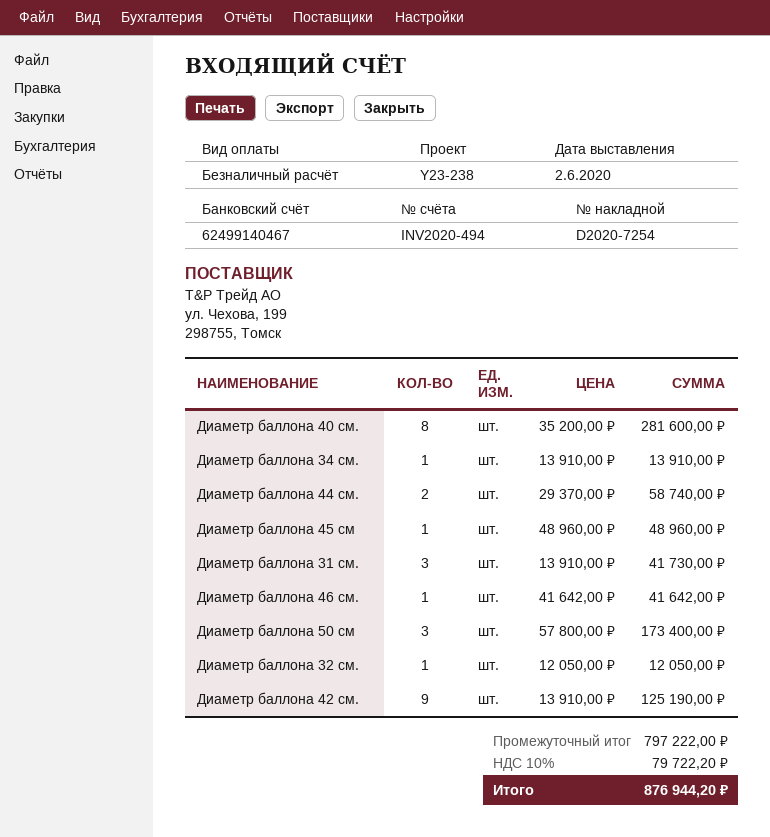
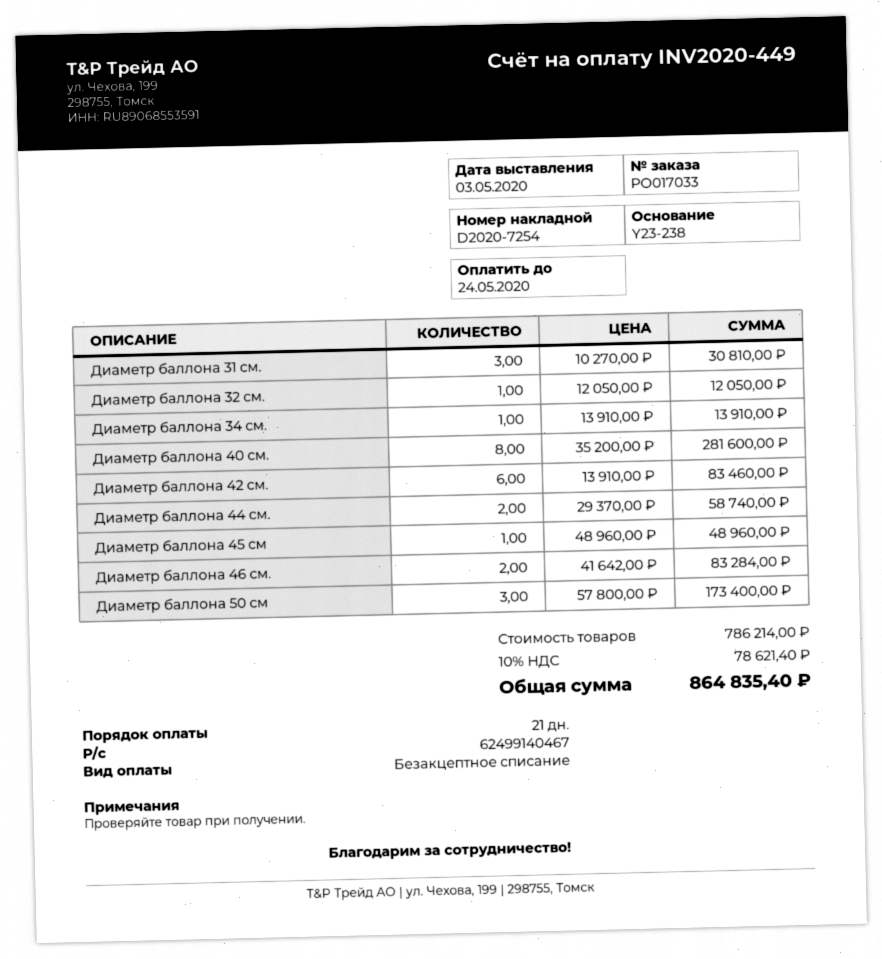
invoice number: INV2020-494 -> INV2020-449
invoice date: 2020-06-02 -> 2020-05-03
payment method: bank transfer -> direct debit
Диаметр баллона 31 см.: 3 x 13910.00 = 41730.00 -> 3 x 10270.00 = 30810.00
Диаметр баллона 46 см.: 1 x 41642.00 = 41642.00 -> 2 x 41642.00 = 83284.00
Диаметр баллона 42 см.: 9 x 13910.00 = 125190.00 -> 6 x 13910.00 = 83460.00
subtotal: 797222.00 -> 786214.00
tax: 10% = 79722.20 -> 10% = 78621.40
total: 876944.20 -> 864835.40

